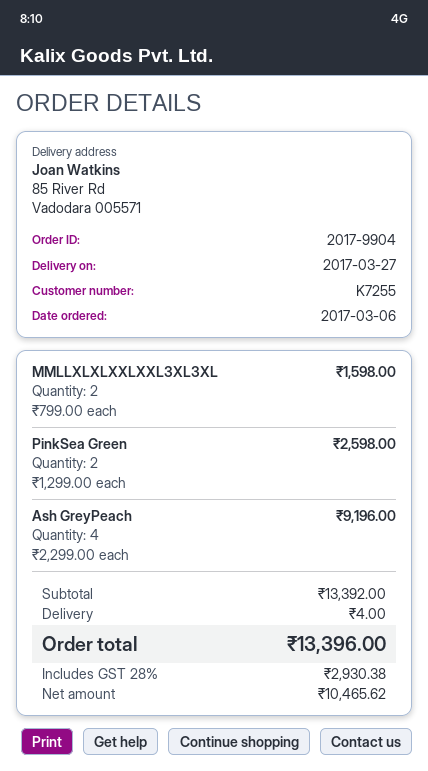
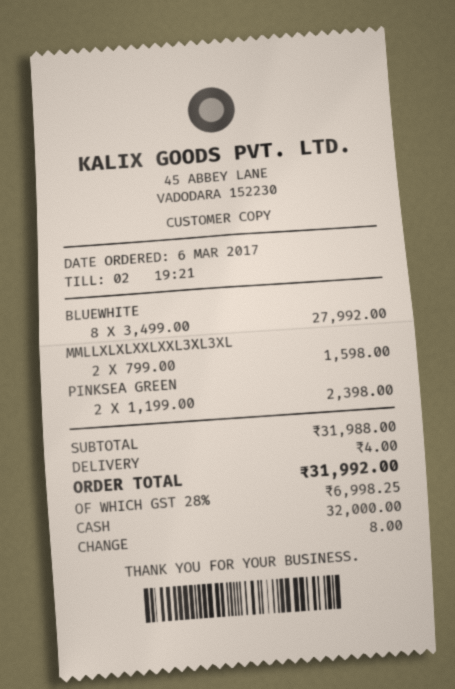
PinkSea Green: 2 x 1299.00 = 2598.00 -> 2 x 1199.00 = 2398.00
Ash GreyPeach: 4 x 2299.00 = 9196.00 -> none
BLUEWHITE: none -> 8 x 3499.00 = 27992.00
subtotal: 13392.00 -> 31988.00
tax: 28% = 2930.38 -> 28% = 6998.25
total: 13396.00 -> 31992.00

